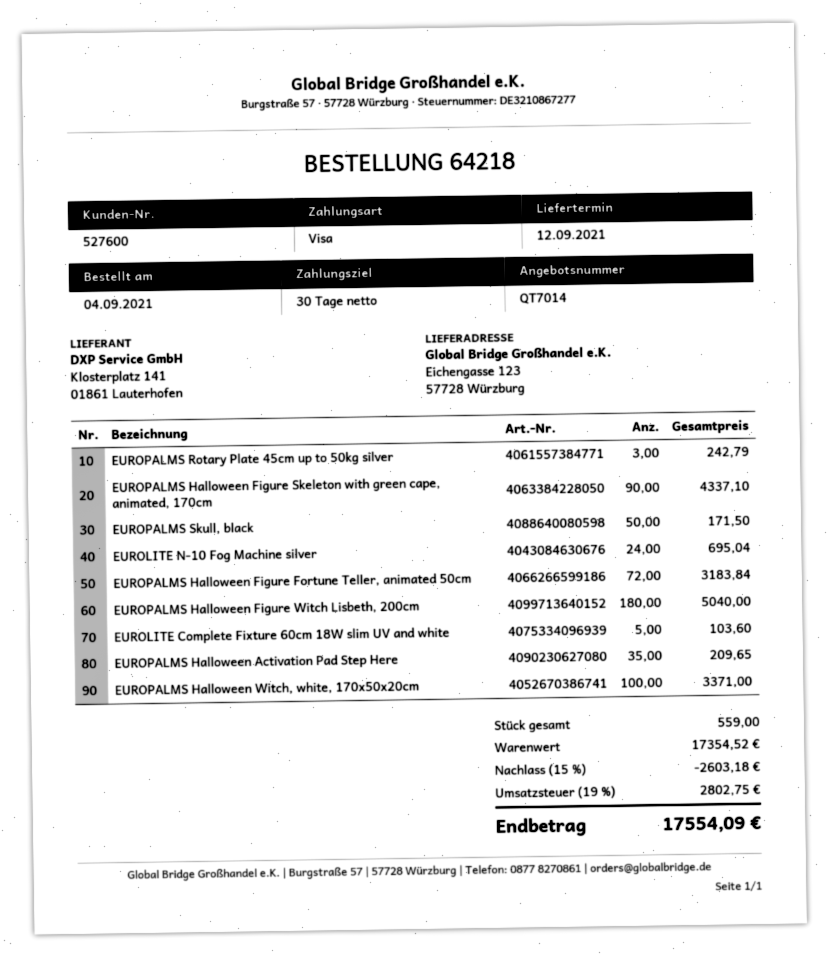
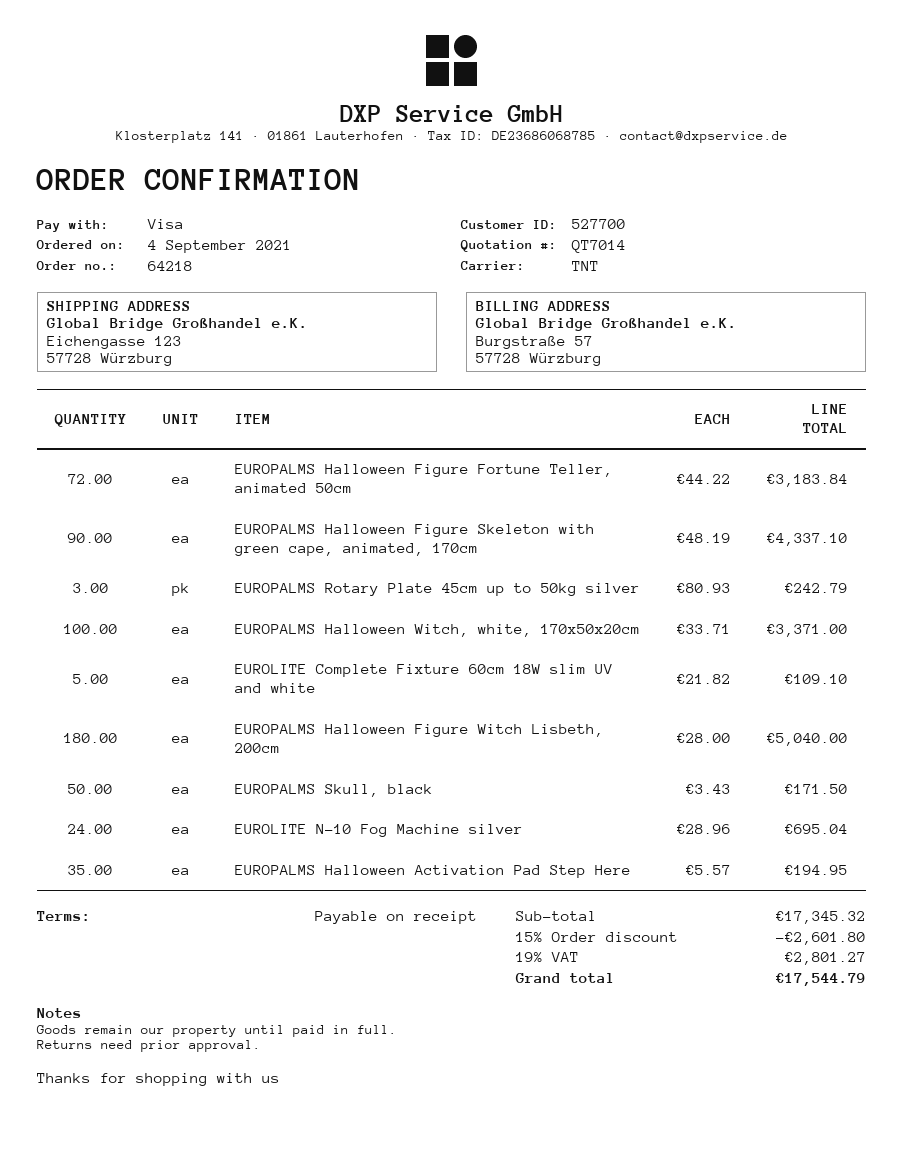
payment terms: 30 days -> on receipt
customer number: 527600 -> 527700
EUROLITE Complete Fixture 60cm 18W slim UV and white: 5 for 103.60 -> 5 for 109.10
EUROPALMS Halloween Activation Pad Step Here: 35 for 209.65 -> 35 for 194.95
subtotal: 17354.52 -> 17345.32
discount: 15% = 2603.18 -> 15% = 2601.80
tax: 19% = 2802.75 -> 19% = 2801.27
total: 17554.09 -> 17544.79

